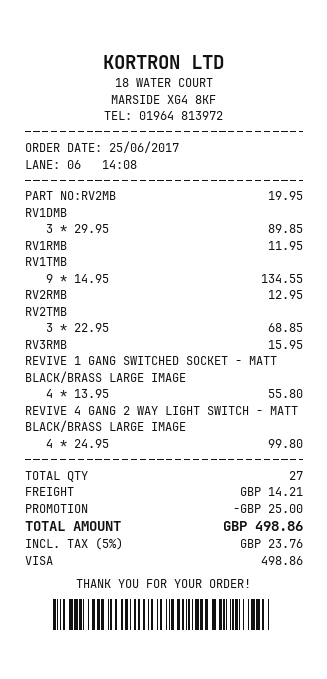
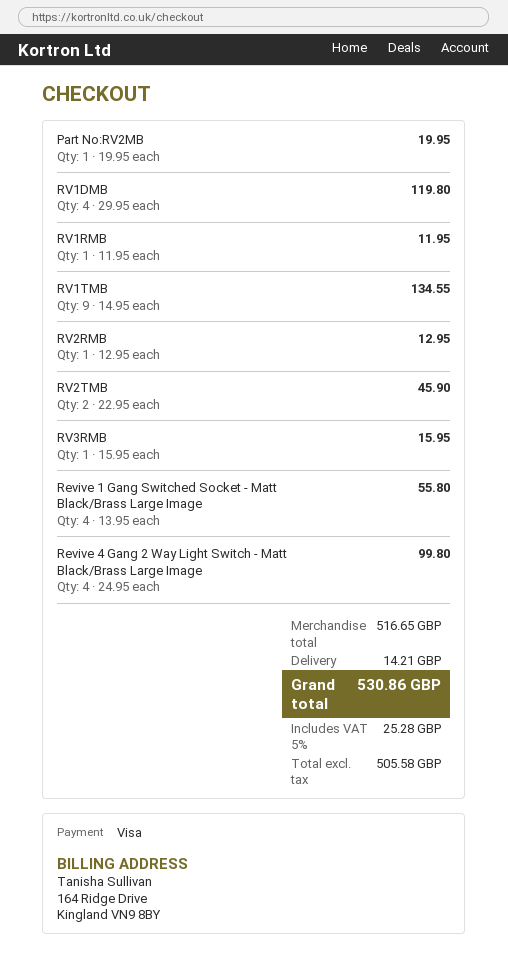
RV1DMB: 3 x 29.95 = 89.85 -> 4 x 29.95 = 119.80
RV2TMB: 3 x 22.95 = 68.85 -> 2 x 22.95 = 45.90
discount: 25.00 -> none
tax: 5% = 23.76 -> 5% = 25.28
total: 498.86 -> 530.86

